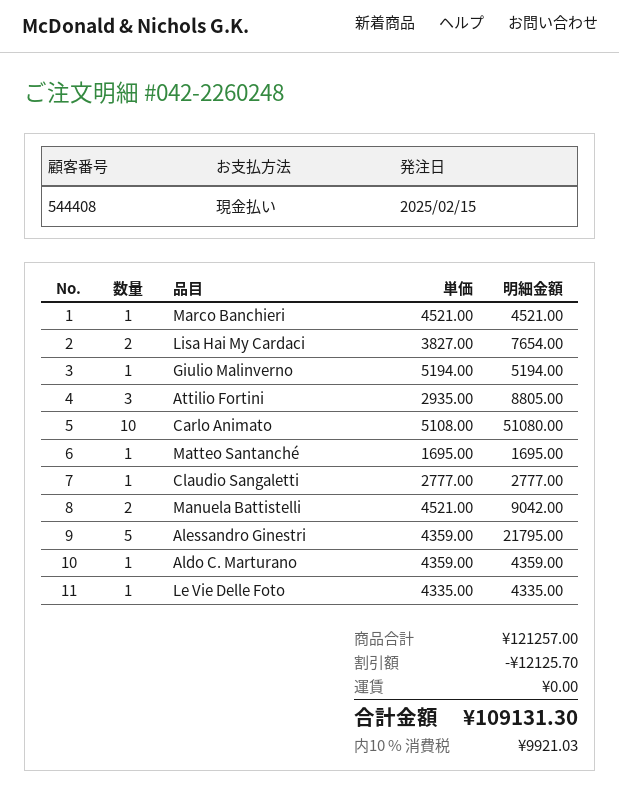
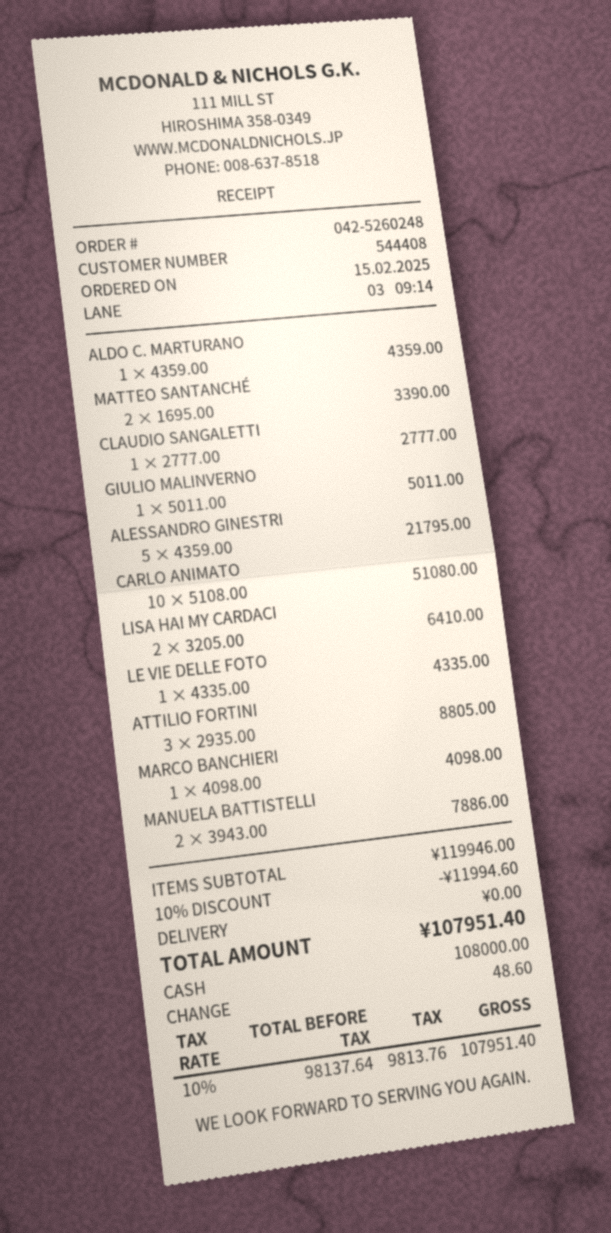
order number: 042-2260248 -> 042-5260248
Marco Banchieri: 1 x 4521.00 = 4521.00 -> 1 x 4098.00 = 4098.00
Lisa Hai My Cardaci: 2 x 3827.00 = 7654.00 -> 2 x 3205.00 = 6410.00
Giulio Malinverno: 1 x 5194.00 = 5194.00 -> 1 x 5011.00 = 5011.00
Matteo Santanché: 1 x 1695.00 = 1695.00 -> 2 x 1695.00 = 3390.00
Manuela Battistelli: 2 x 4521.00 = 9042.00 -> 2 x 3943.00 = 7886.00
subtotal: 121257.00 -> 119946.00
discount: 12125.70 -> 11994.60
tax: 10% = 9921.03 -> 10% = 9813.76
total: 109131.30 -> 107951.40

